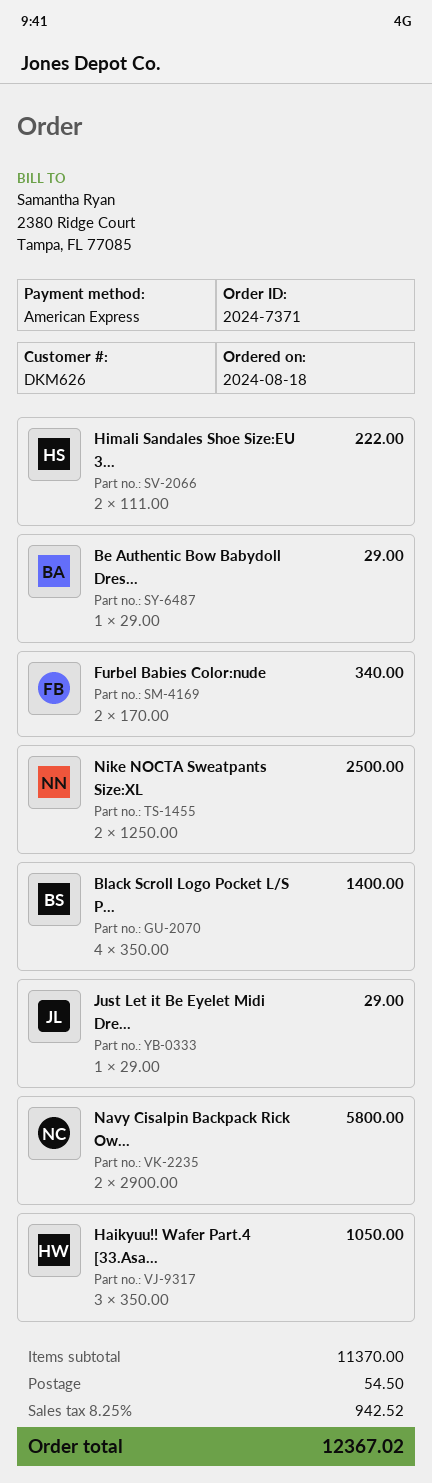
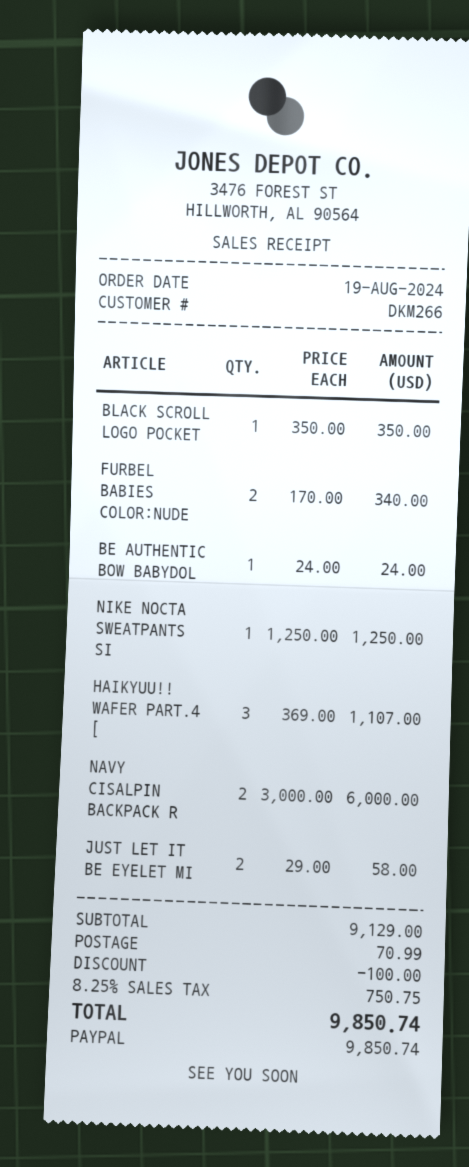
order date: 2024-08-18 -> 2024-08-19
customer number: DKM626 -> DKM266
payment method: American Express -> PayPal
Himali Sandales Shoe Size:EU 3...: 2 x 111.00 = 222.00 -> none
Be Authentic Bow Babydoll Dres...: 1 x 29.00 = 29.00 -> 1 x 24.00 = 24.00
Nike NOCTA Sweatpants Size:XL: 2 x 1250.00 = 2500.00 -> 1 x 1250.00 = 1250.00
Black Scroll Logo Pocket L/S P...: 4 x 350.00 = 1400.00 -> 1 x 350.00 = 350.00
Just Let it Be Eyelet Midi Dre...: 1 x 29.00 = 29.00 -> 2 x 29.00 = 58.00
Navy Cisalpin Backpack Rick Ow...: 2 x 2900.00 = 5800.00 -> 2 x 3000.00 = 6000.00
Haikyuu!! Wafer Part.4 [33.Asa...: 3 x 350.00 = 1050.00 -> 3 x 369.00 = 1107.00
subtotal: 11370.00 -> 9129.00
discount: none -> 100.00
shipping: 54.50 -> 70.99
tax: 8.25% = 942.52 -> 8.25% = 750.75
total: 12367.02 -> 9850.74

